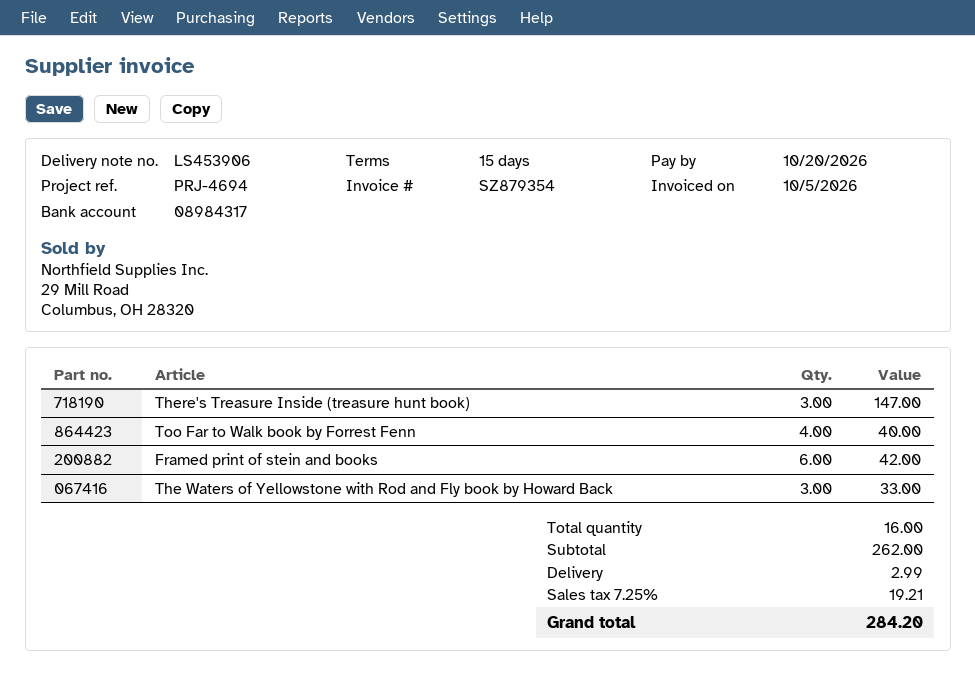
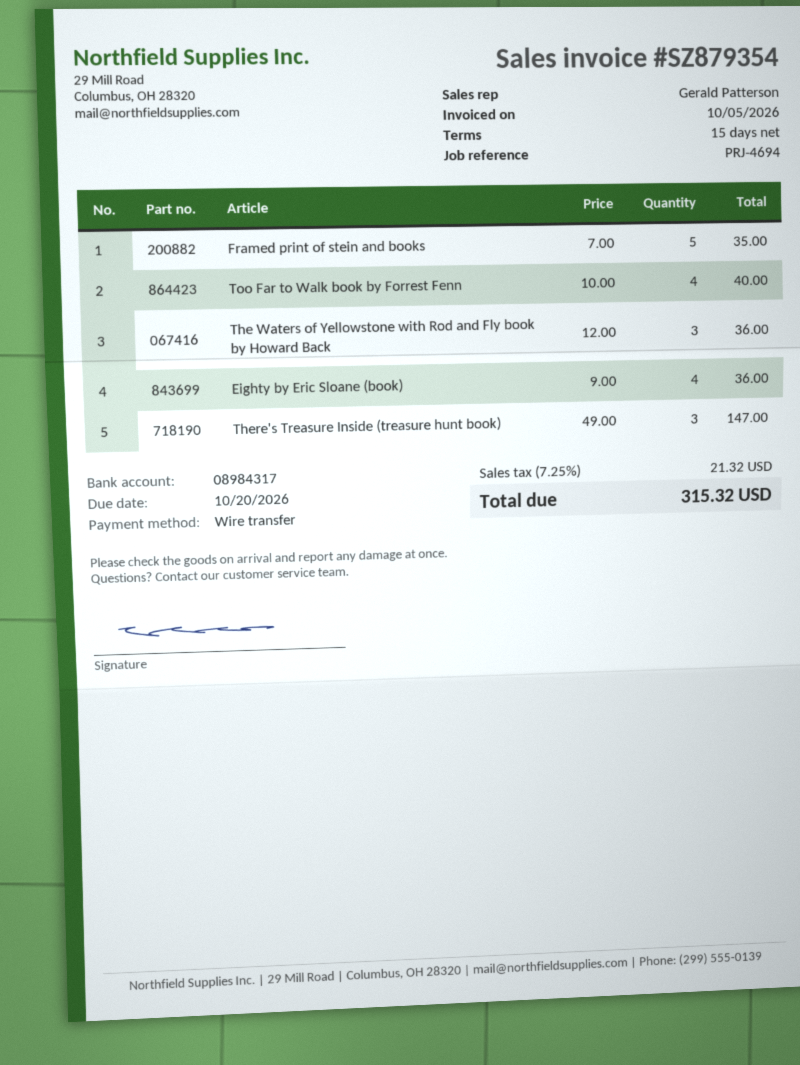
Framed print of stein and books: 6 for 42.00 -> 5 for 35.00
The Waters of Yellowstone with Rod and Fly book by Howard Back: 3 for 33.00 -> 3 for 36.00
Eighty by Eric Sloane (book): none -> 4 for 36.00
shipping: 2.99 -> none
tax: 7.25% = 19.21 -> 7.25% = 21.32
total: 284.20 -> 315.32

